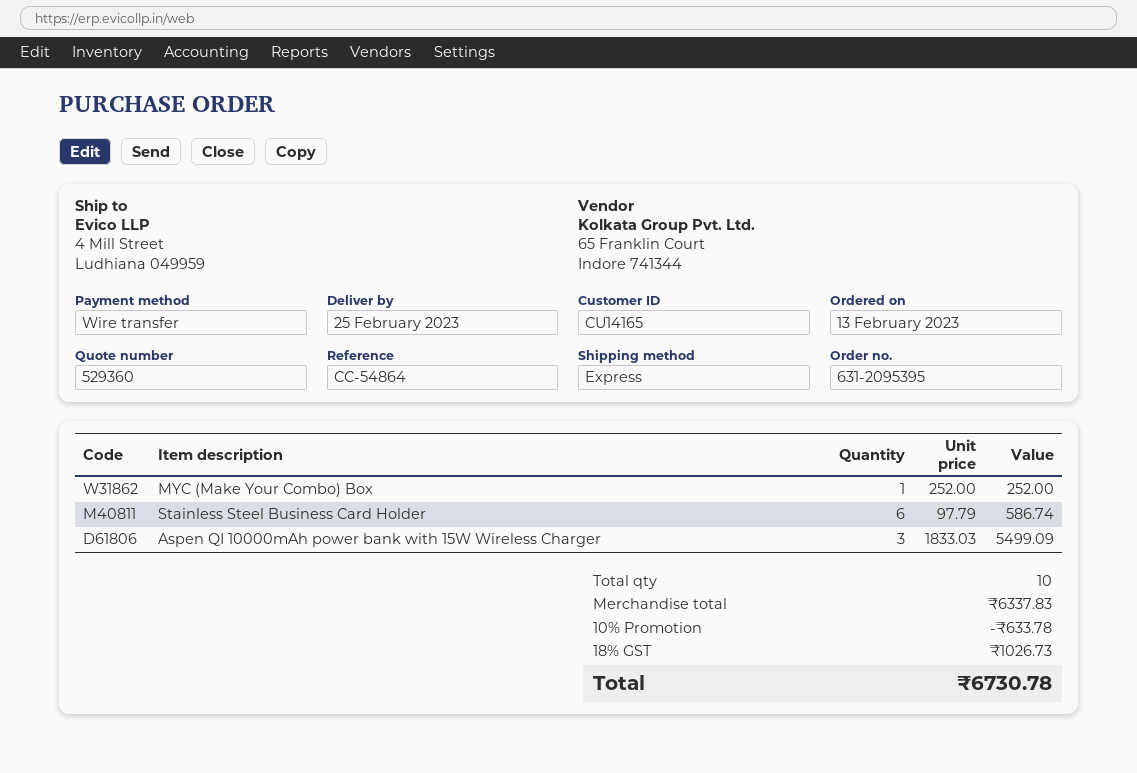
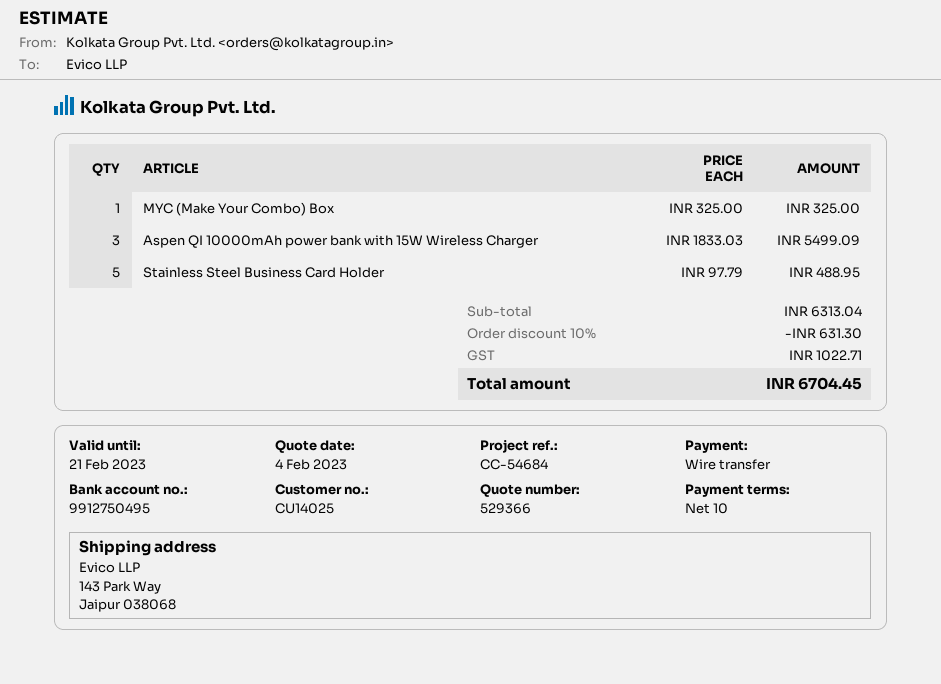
quote number: 529360 -> 529366
customer number: CU14165 -> CU14025
reference: CC-54864 -> CC-54684
ship to: 4 Mill Street, Ludhiana 049959 -> 143 Park Way, Jaipur 038068
MYC (Make Your Combo) Box: 1 x 252.00 = 252.00 -> 1 x 325.00 = 325.00
Stainless Steel Business Card Holder: 6 x 97.79 = 586.74 -> 5 x 97.79 = 488.95
subtotal: 6337.83 -> 6313.04
discount: 10% = 633.78 -> 10% = 631.30
tax: 1026.73 -> 1022.71
total: 6730.78 -> 6704.45

